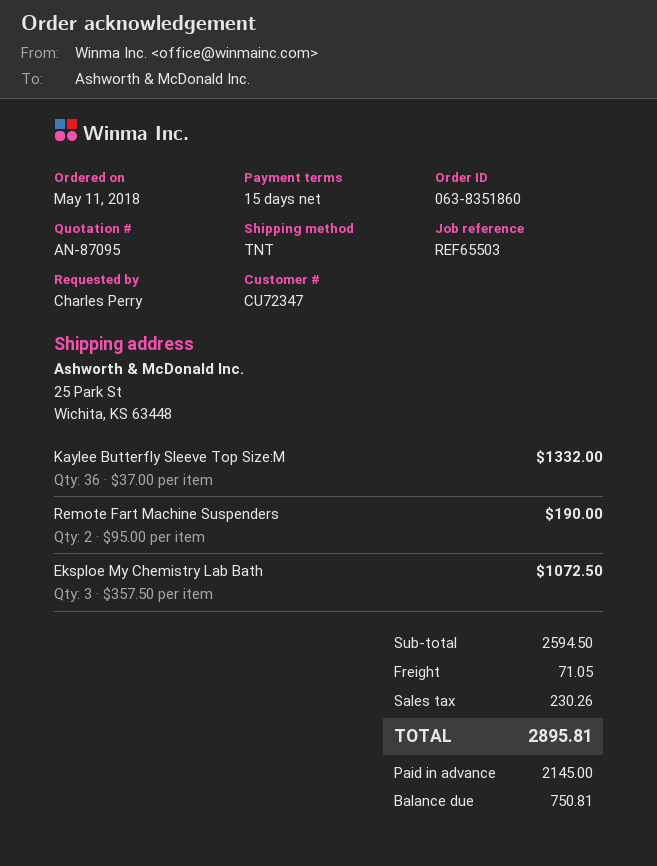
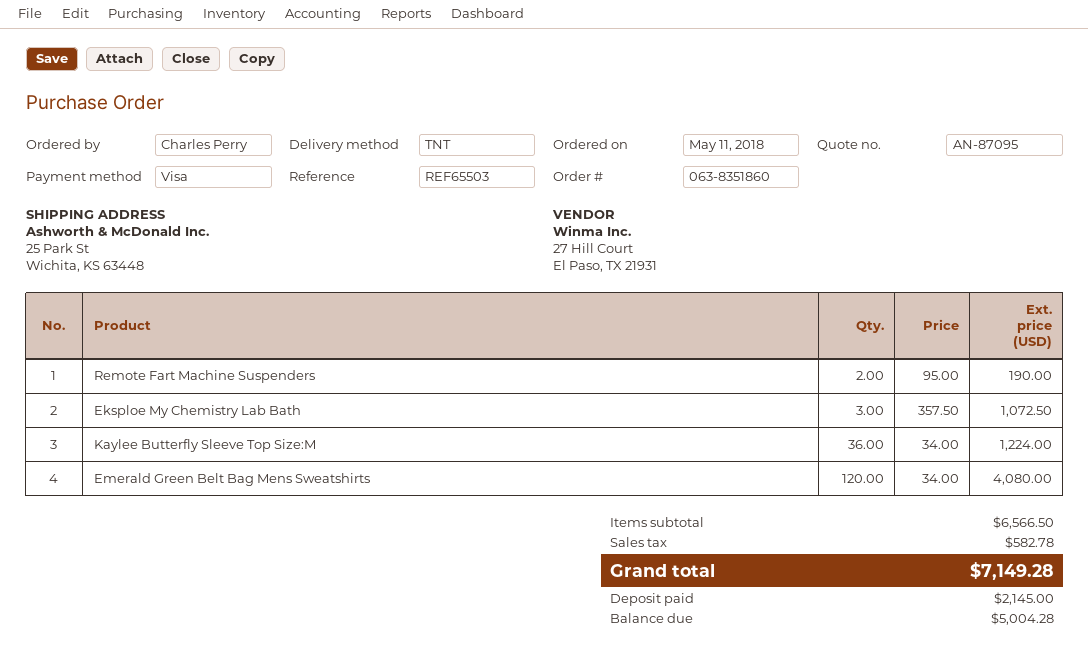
Kaylee Butterfly Sleeve Top Size:M: 36 x 37.00 = 1332.00 -> 36 x 34.00 = 1224.00
Emerald Green Belt Bag Mens Sweatshirts: none -> 120 x 34.00 = 4080.00
subtotal: 2594.50 -> 6566.50
shipping: 71.05 -> none
tax: 230.26 -> 582.78
total: 2895.81 -> 7149.28
balance: 750.81 -> 5004.28

